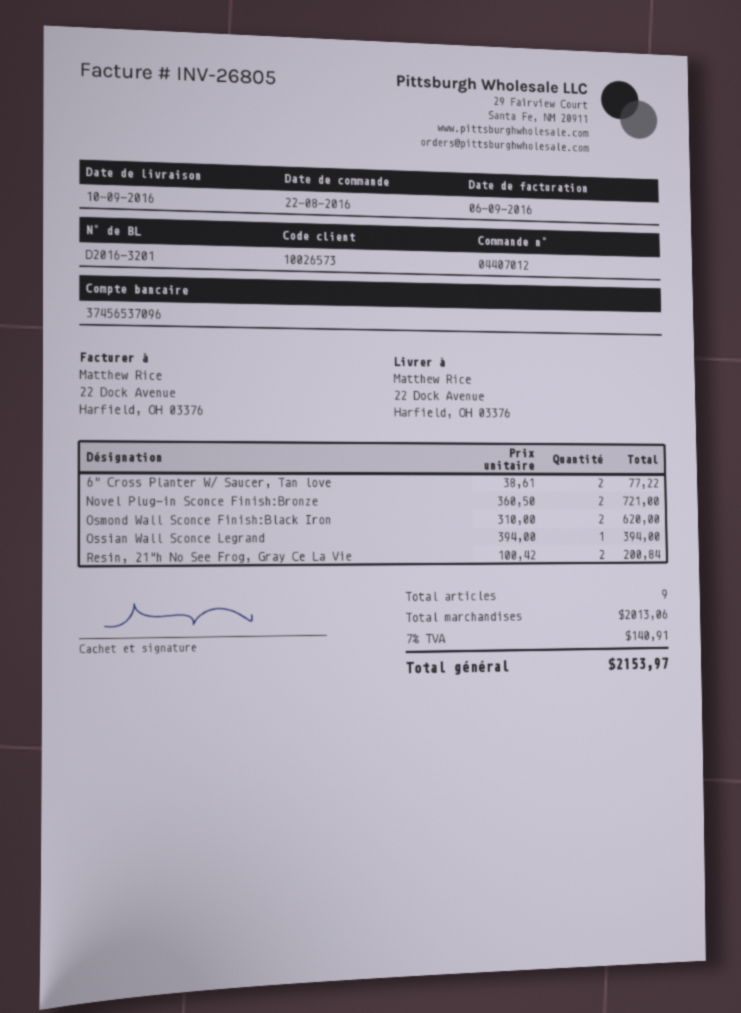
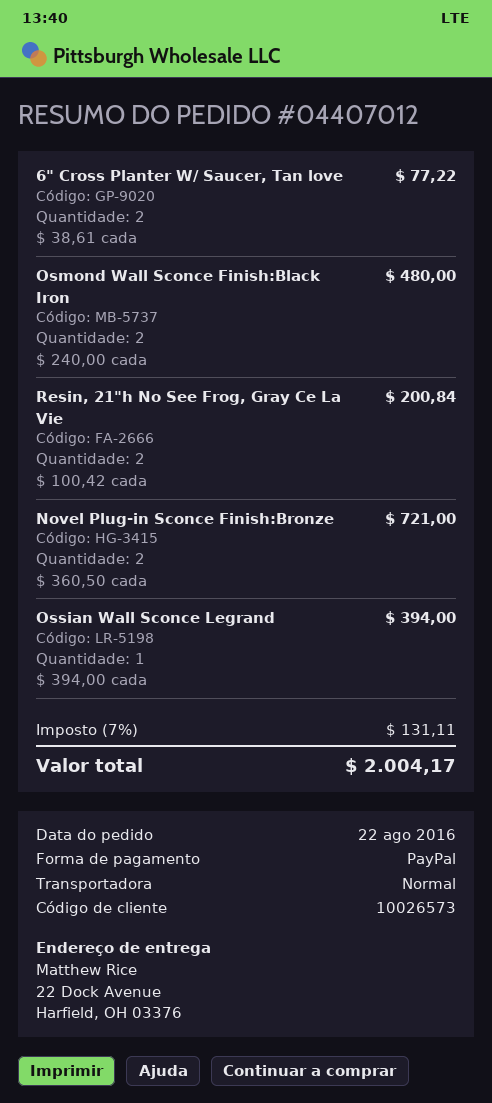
Osmond Wall Sconce Finish:Black Iron: 2 x 310.00 = 620.00 -> 2 x 240.00 = 480.00
tax: 7% = 140.91 -> 7% = 131.11
total: 2153.97 -> 2004.17

